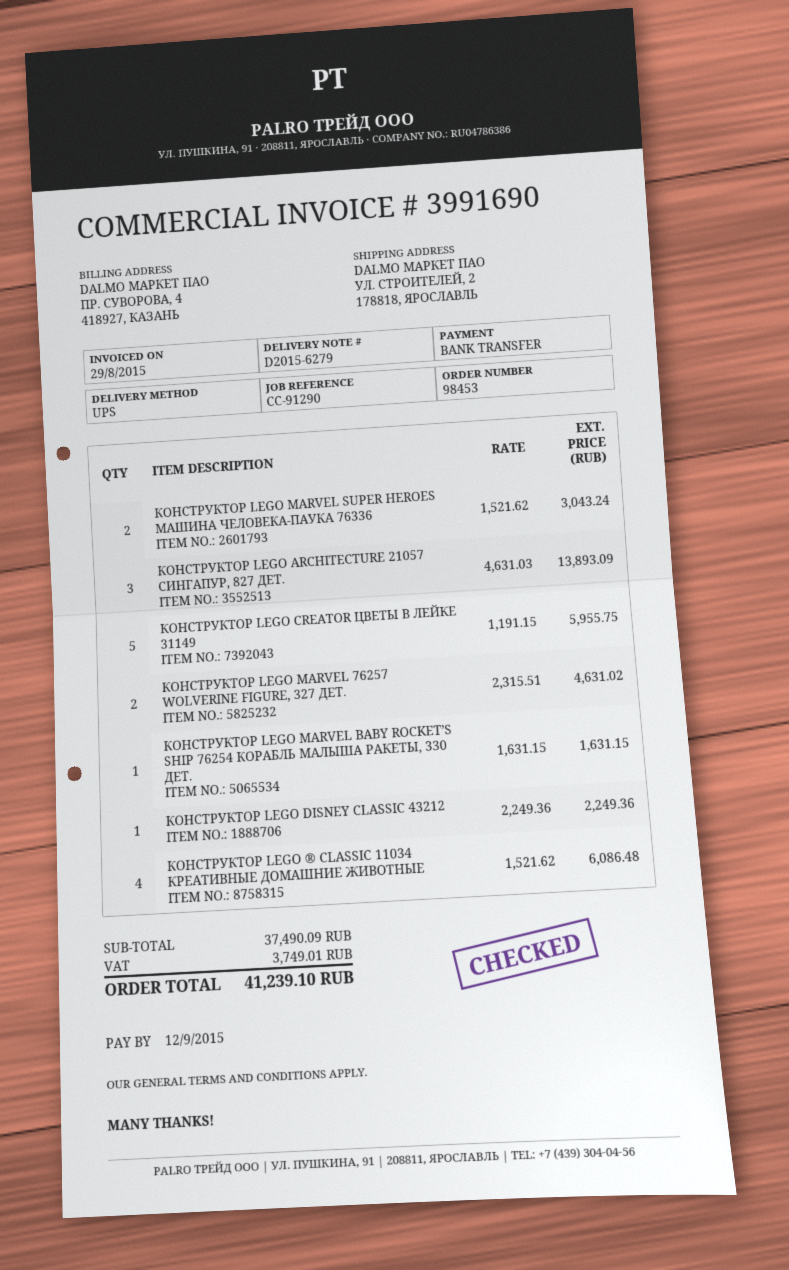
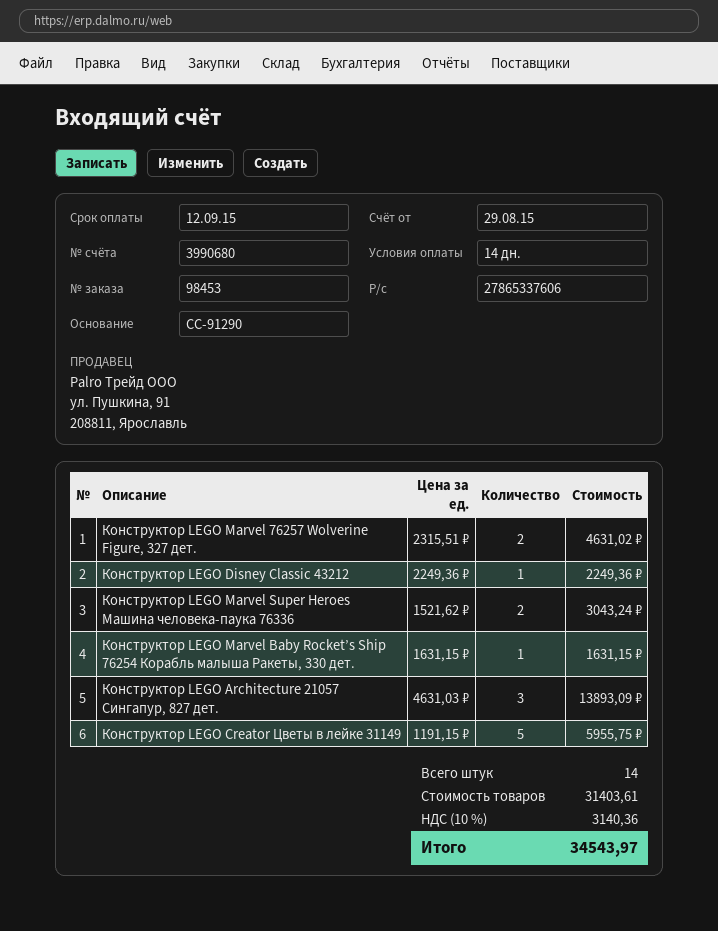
invoice number: 3991690 -> 3990680
КОНСТРУКТОР LEGO ® CLASSIC 11034 КРЕАТИВНЫЕ ДОМАШНИЕ ЖИВОТНЫЕ: 4 x 1521.62 = 6086.48 -> none
subtotal: 37490.09 -> 31403.61
tax: 3749.01 -> 3140.36
total: 41239.10 -> 34543.97

